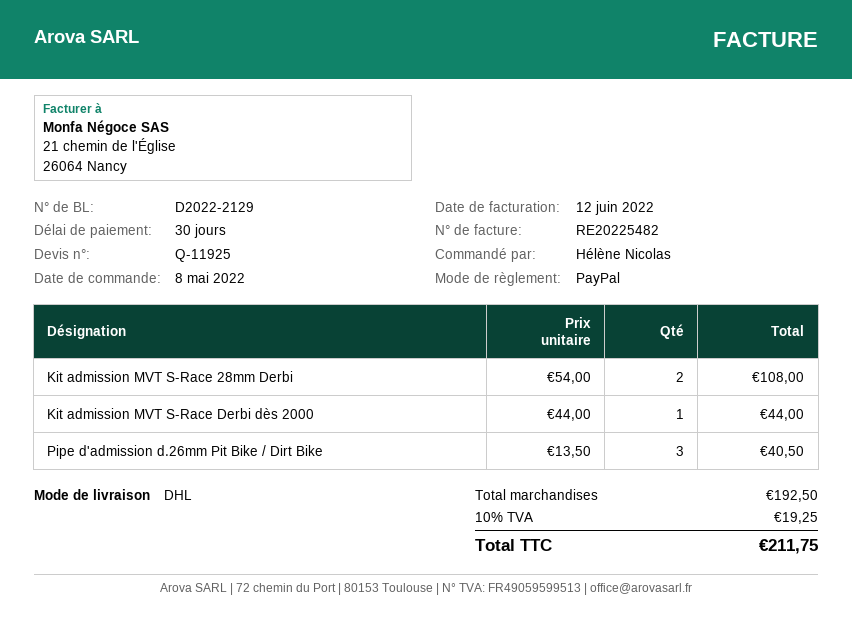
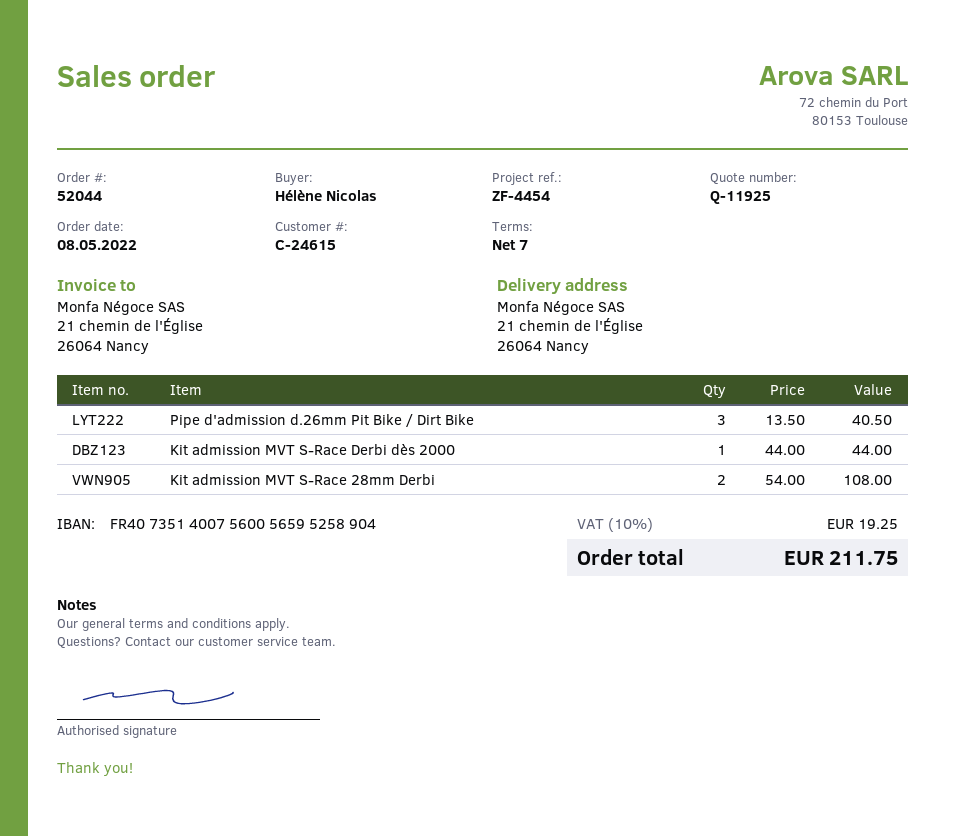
payment terms: 30 days -> 7 days

